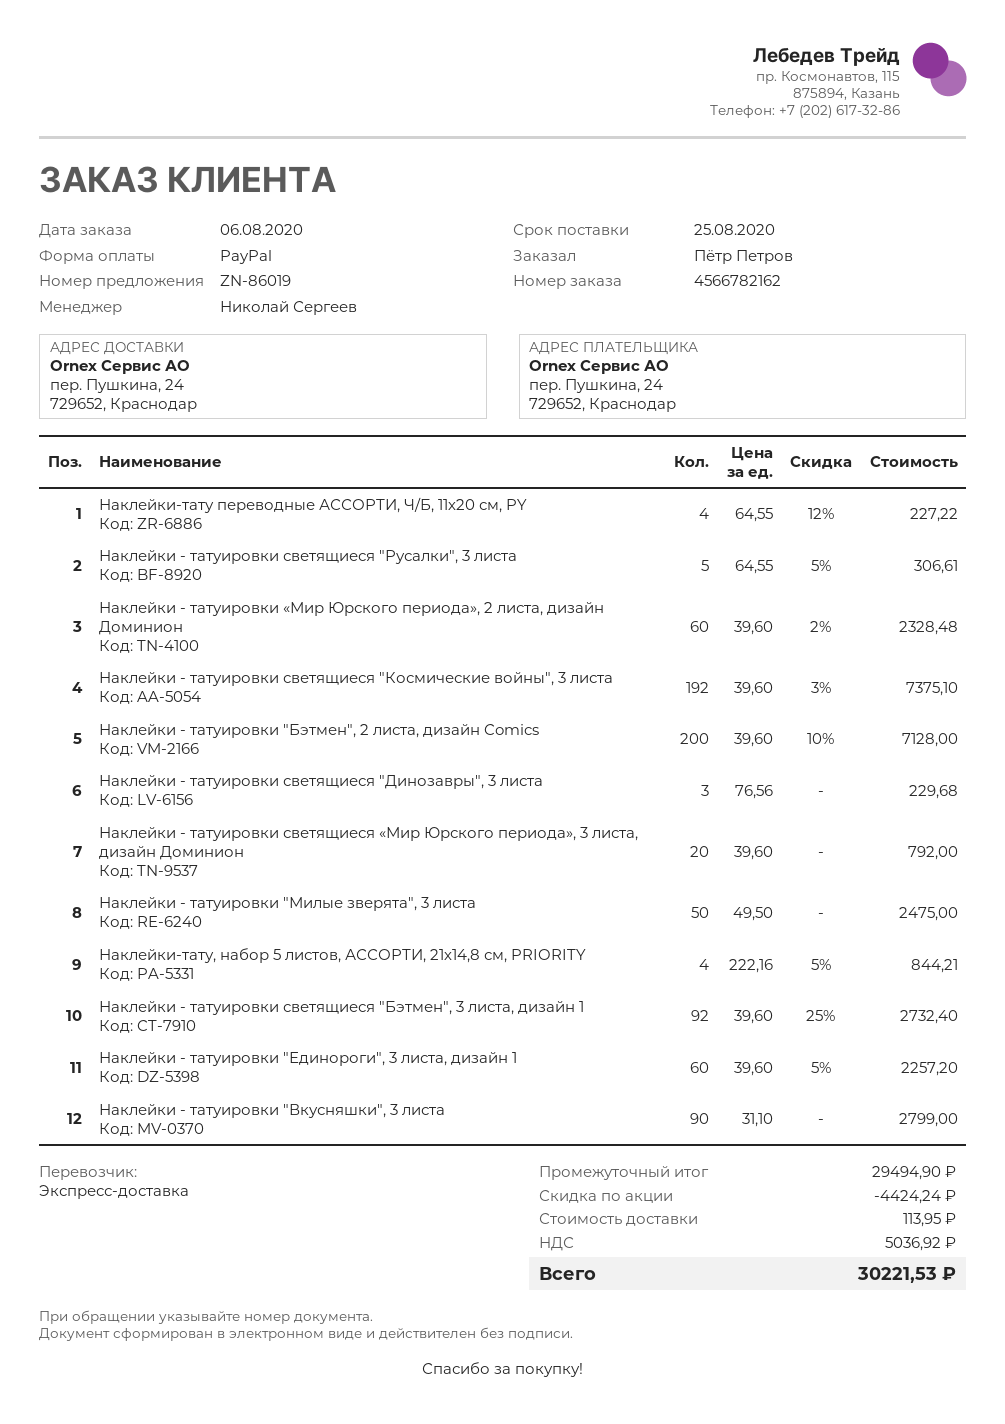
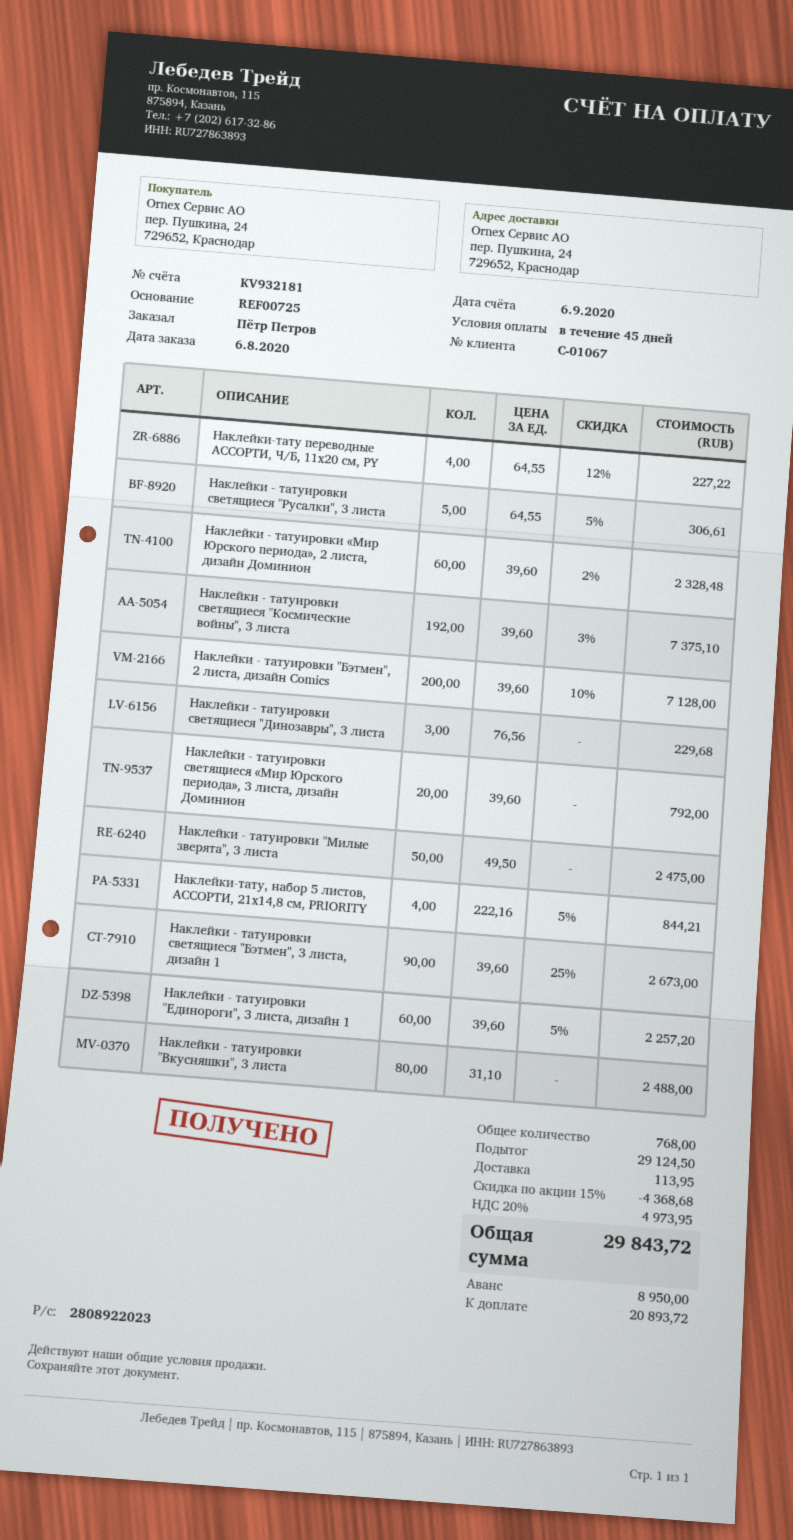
Наклейки - татуировки светящиеся "Бэтмен", 3 листа, дизайн 1: 92 x 39.60 - 25% = 2732.40 -> 90 x 39.60 - 25% = 2673.00
Наклейки - татуировки "Вкусняшки", 3 листа: 90 x 31.10 = 2799.00 -> 80 x 31.10 = 2488.00
subtotal: 29494.90 -> 29124.50
discount: 4424.24 -> 4368.68
tax: 5036.92 -> 4973.95
total: 30221.53 -> 29843.72

